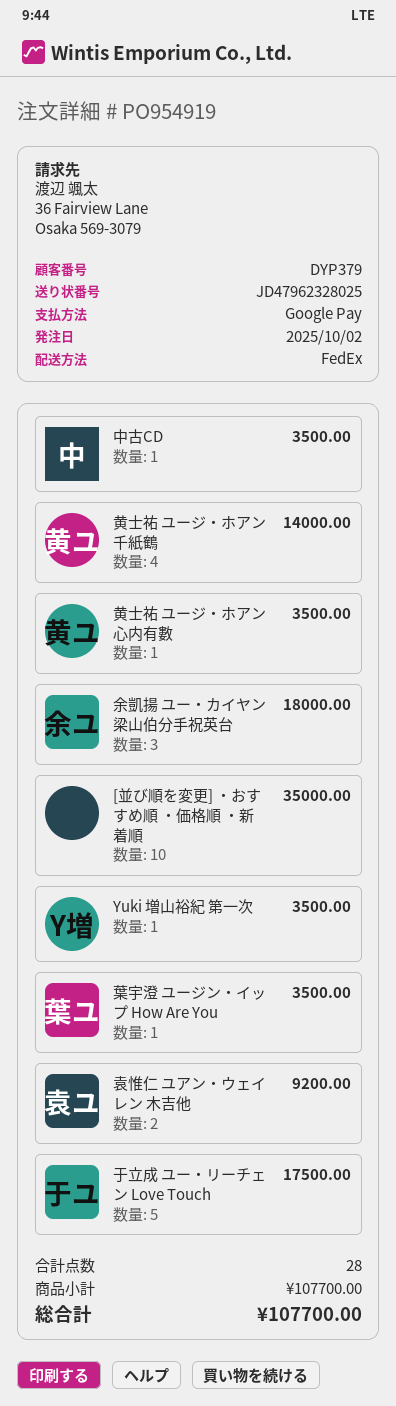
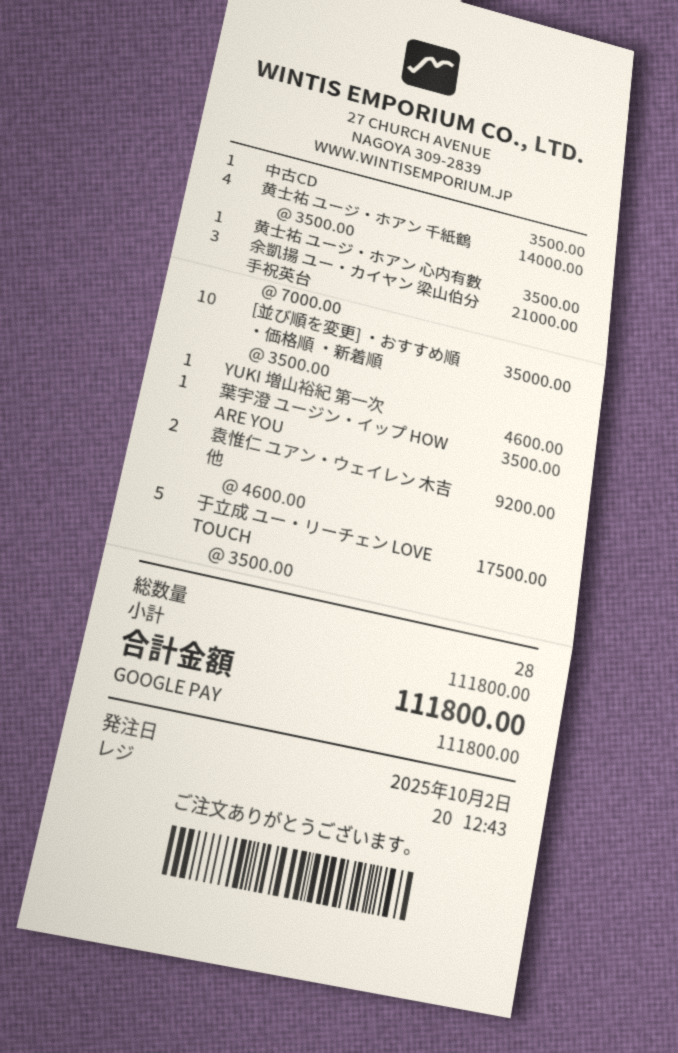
余凱揚 ユー・カイヤン 梁山伯分手祝英台: 3 for 18000.00 -> 3 for 21000.00
Yuki 増山裕紀 第一次: 1 for 3500.00 -> 1 for 4600.00
subtotal: 107700.00 -> 111800.00
total: 107700.00 -> 111800.00

